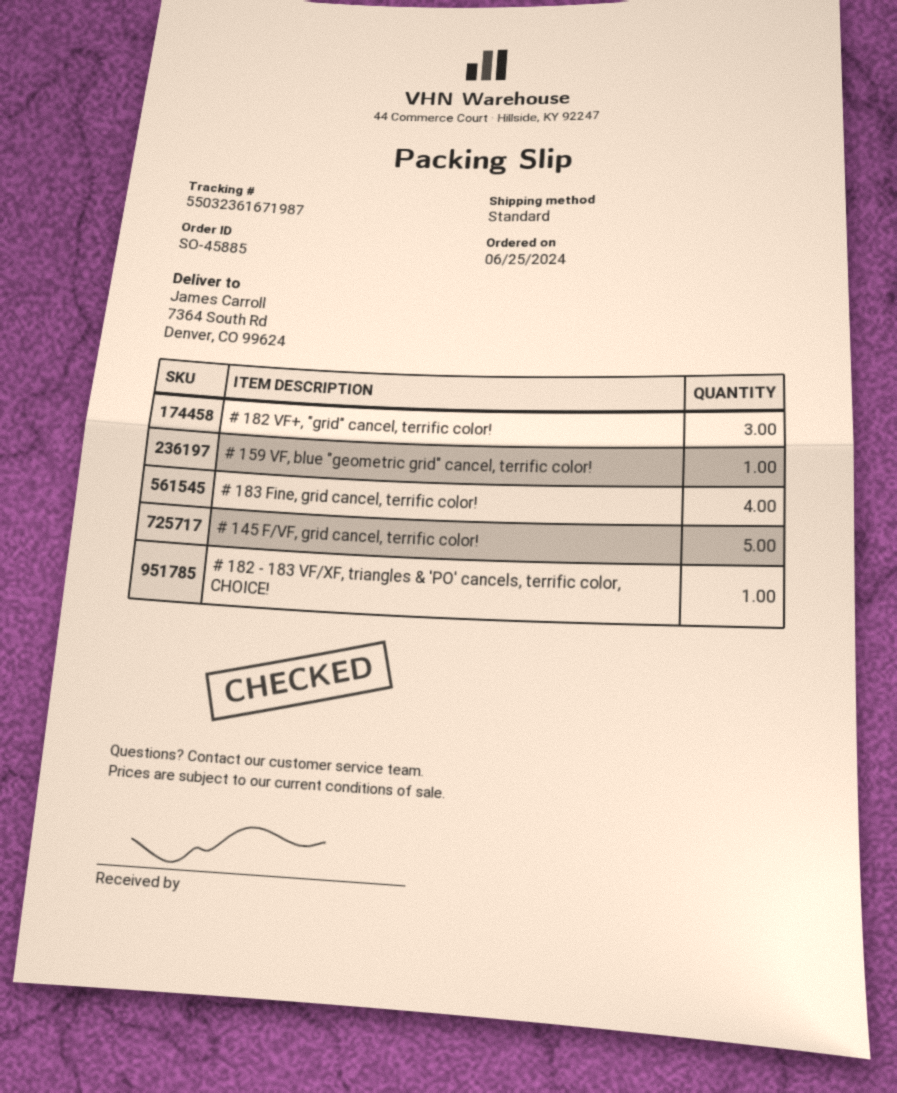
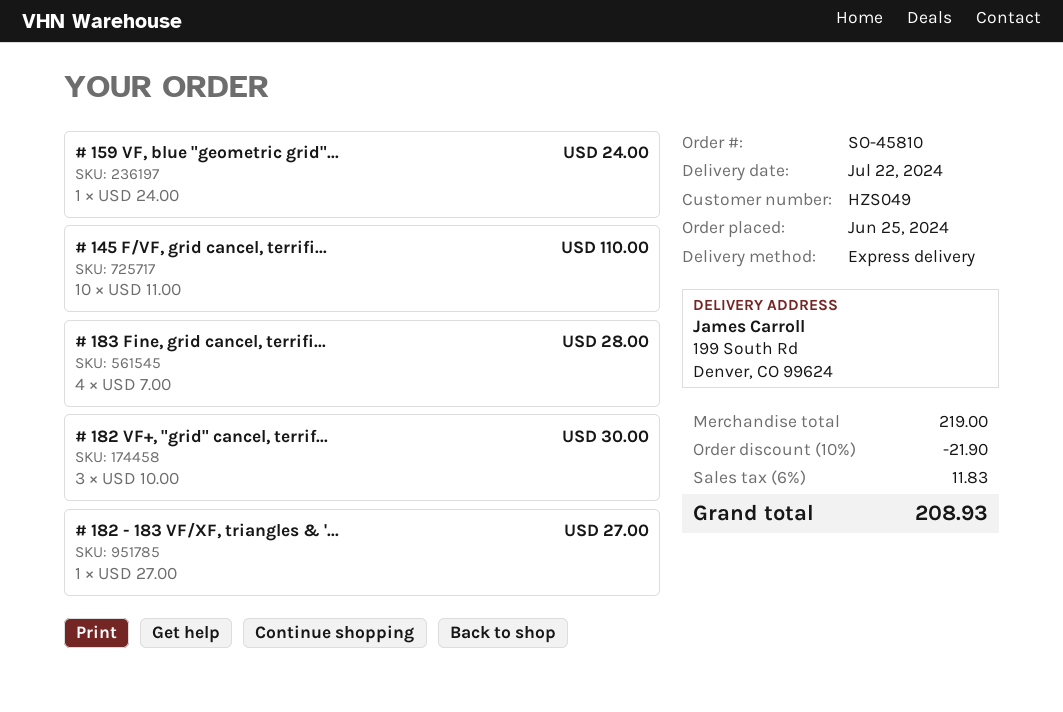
order number: SO-45885 -> SO-45810
shipping method: standard -> express
ship to: 7364 South Rd, Denver, CO 99624 -> 199 South Rd, Denver, CO 99624
# 145 F/VF, grid cancel, terrific color!: 5 -> 10

